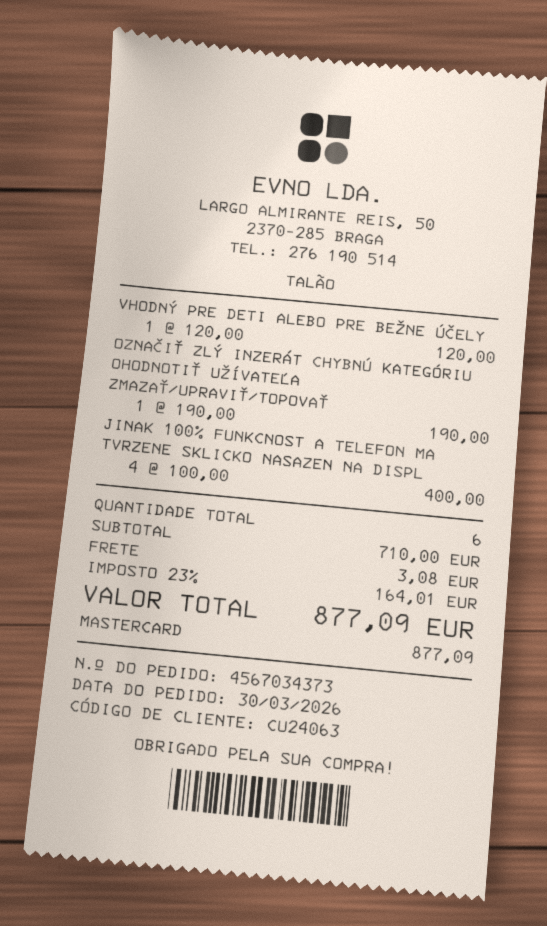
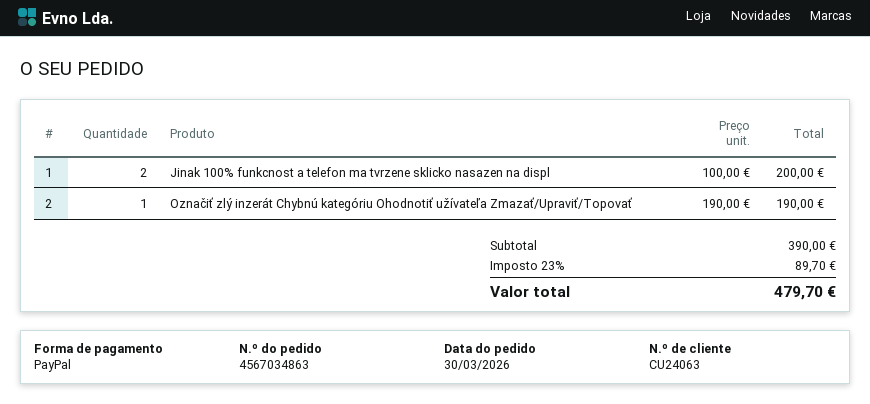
order number: 4567034373 -> 4567034863
payment method: Mastercard -> PayPal
VHODNÝ PRE DETI ALEBO PRE BEŽNE ÚČELY: 1 x 120.00 = 120.00 -> none
JINAK 100% FUNKCNOST A TELEFON MA TVRZENE SKLICKO NASAZEN NA DISPL: 4 x 100.00 = 400.00 -> 2 x 100.00 = 200.00
subtotal: 710.00 -> 390.00
shipping: 3.08 -> none
tax: 23% = 164.01 -> 23% = 89.70
total: 877.09 -> 479.70

